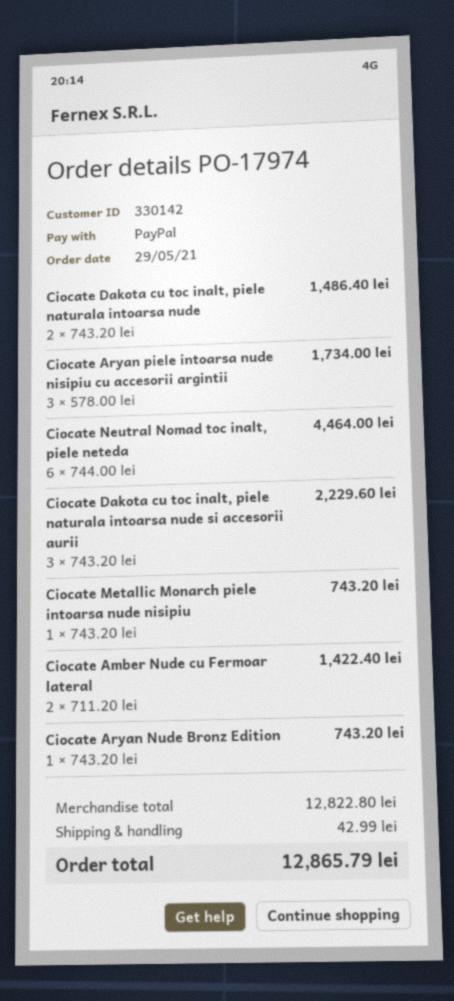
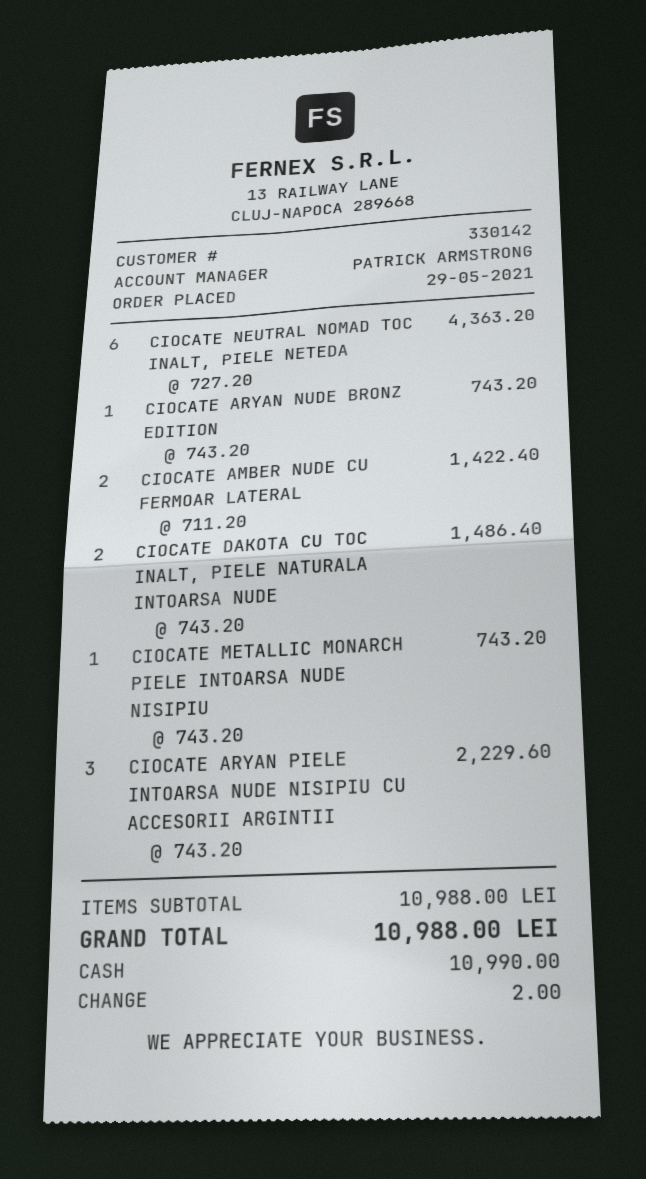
payment method: PayPal -> cash
Ciocate Aryan piele intoarsa nude nisipiu cu accesorii argintii: 3 x 578.00 = 1734.00 -> 3 x 743.20 = 2229.60
Ciocate Neutral Nomad toc inalt, piele neteda: 6 x 744.00 = 4464.00 -> 6 x 727.20 = 4363.20
Ciocate Dakota cu toc inalt, piele naturala intoarsa nude si accesorii aurii: 3 x 743.20 = 2229.60 -> none
subtotal: 12822.80 -> 10988.00
shipping: 42.99 -> none
total: 12865.79 -> 10988.00

